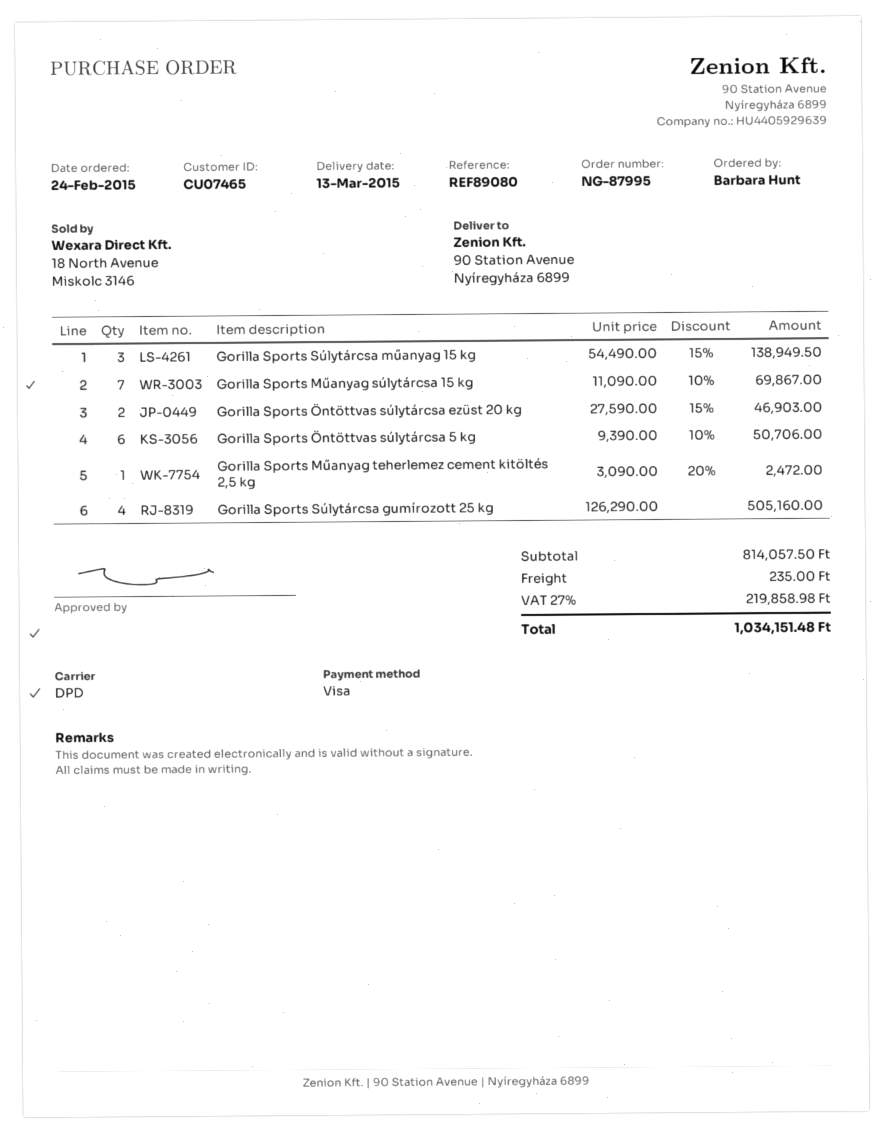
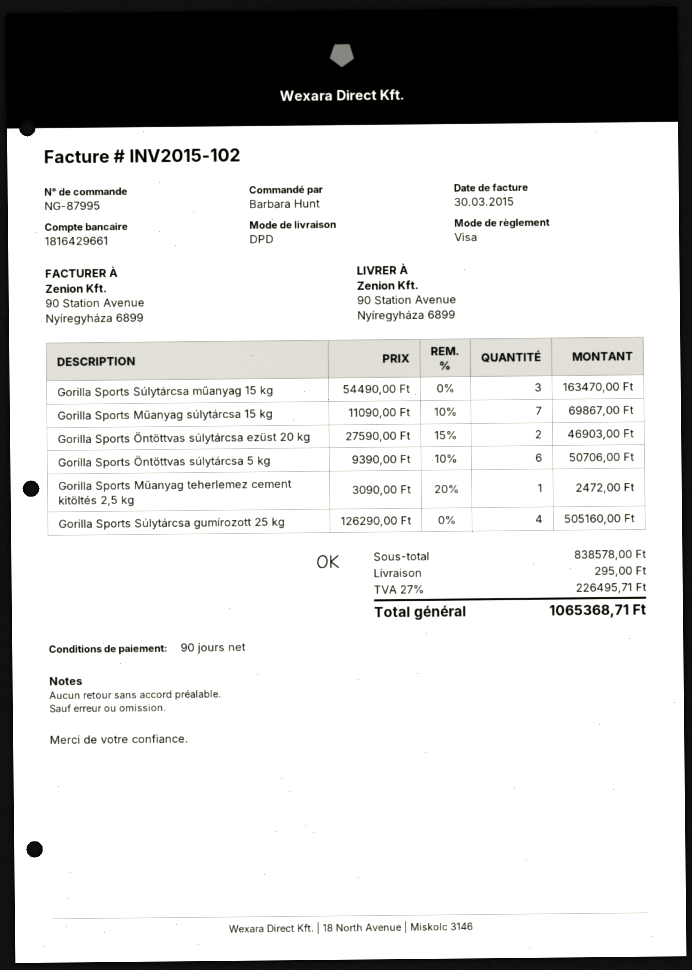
Gorilla Sports Súlytárcsa műanyag 15 kg: 3 x 54490.00 - 15% = 138949.50 -> 3 x 54490.00 = 163470.00
subtotal: 814057.50 -> 838578.00
shipping: 235.00 -> 295.00
tax: 27% = 219858.98 -> 27% = 226495.71
total: 1034151.48 -> 1065368.71

